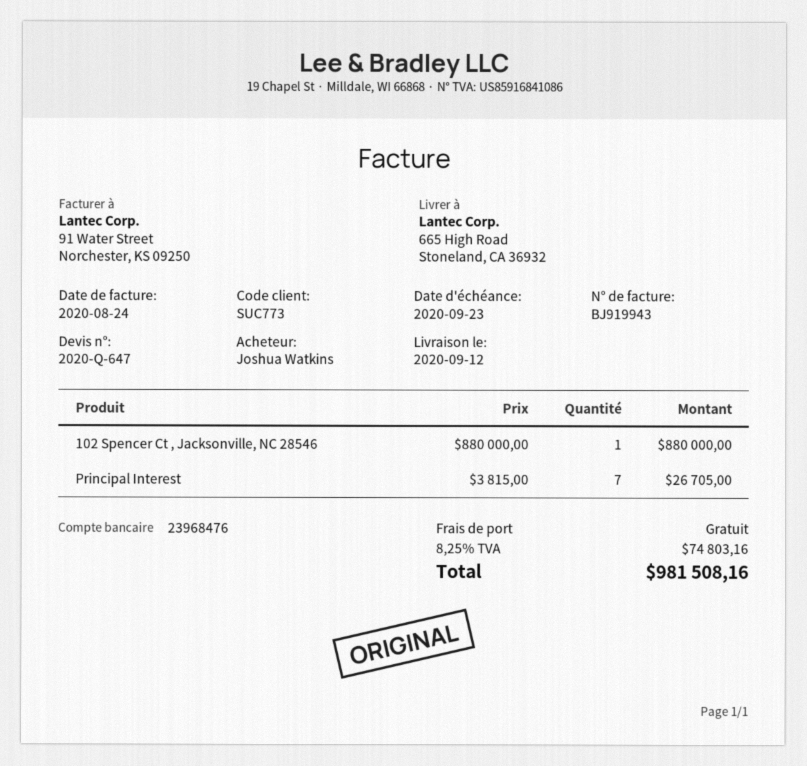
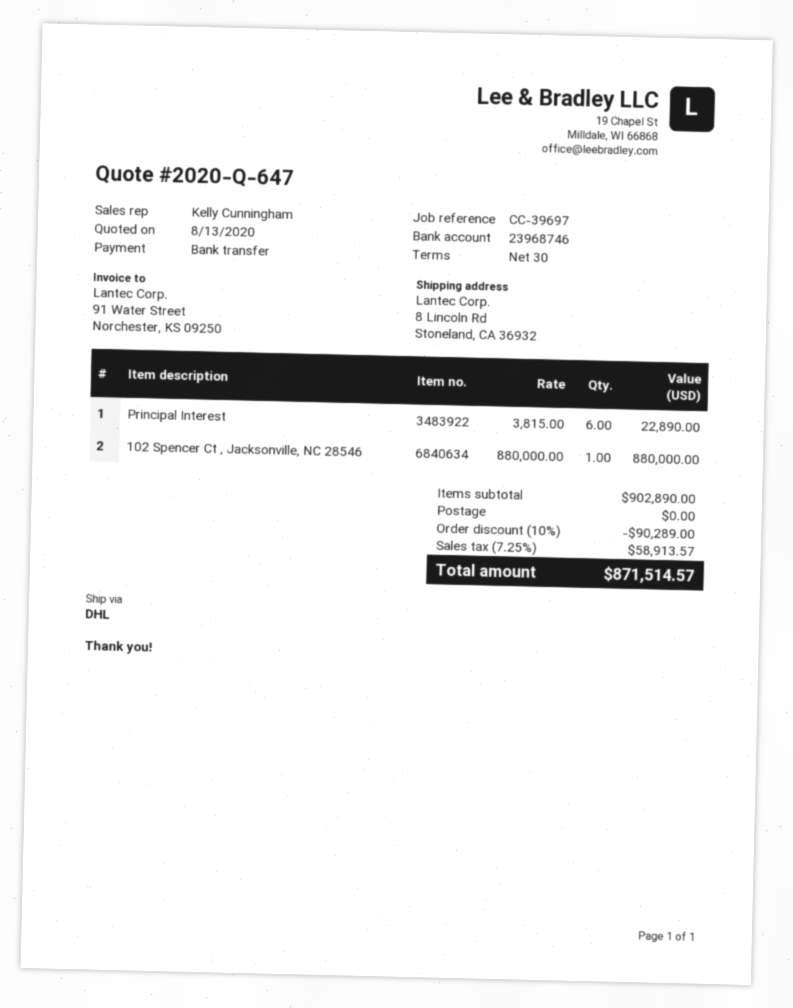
bank account: 23968476 -> 23968746
ship to: 665 High Road, Stoneland, CA 36932 -> 8 Lincoln Rd, Stoneland, CA 36932
Principal Interest: 7 x 3815.00 = 26705.00 -> 6 x 3815.00 = 22890.00
discount: none -> 10% = 90289.00
tax: 8.25% = 74803.16 -> 7.25% = 58913.57
total: 981508.16 -> 871514.57

